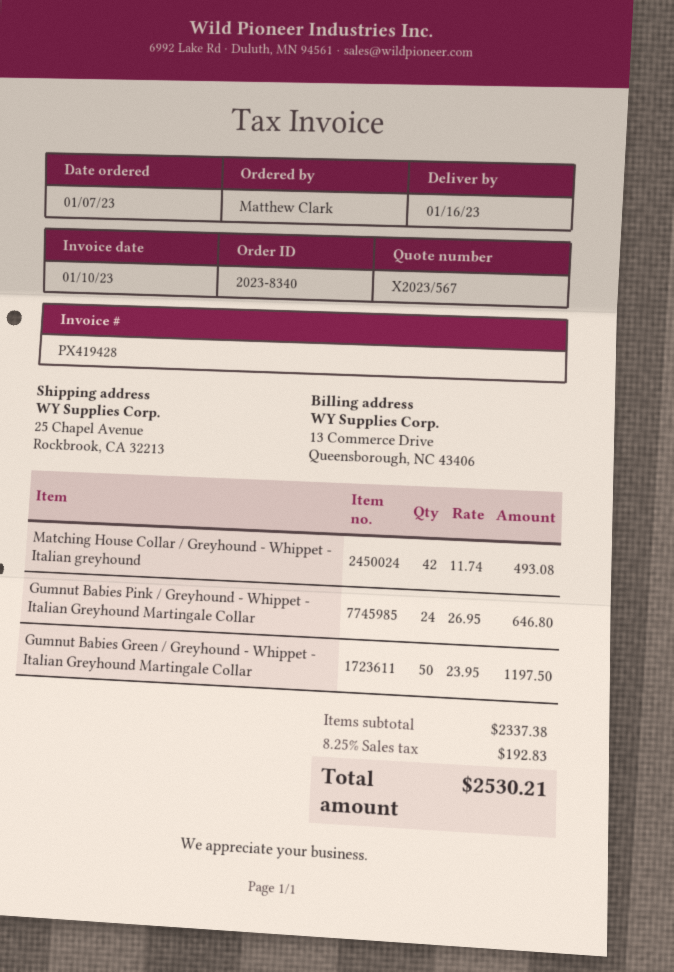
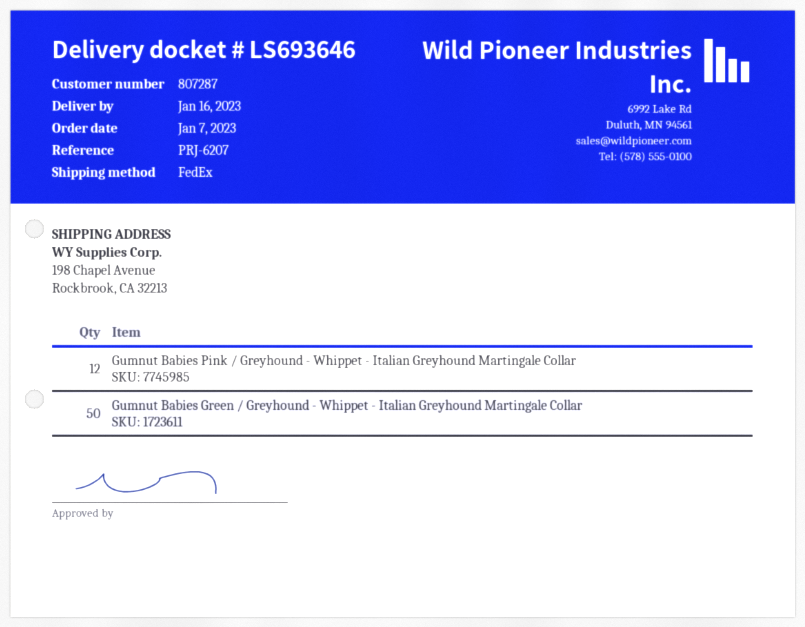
ship to: 25 Chapel Avenue, Rockbrook, CA 32213 -> 198 Chapel Avenue, Rockbrook, CA 32213
Matching House Collar / Greyhound - Whippet - Italian greyhound: 42 -> none
Gumnut Babies Pink / Greyhound - Whippet - Italian Greyhound Martingale Collar: 24 -> 12

